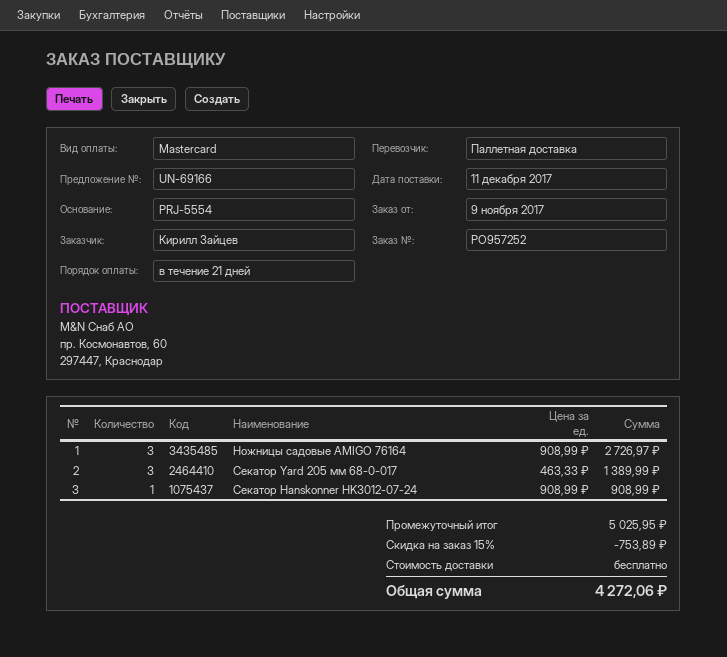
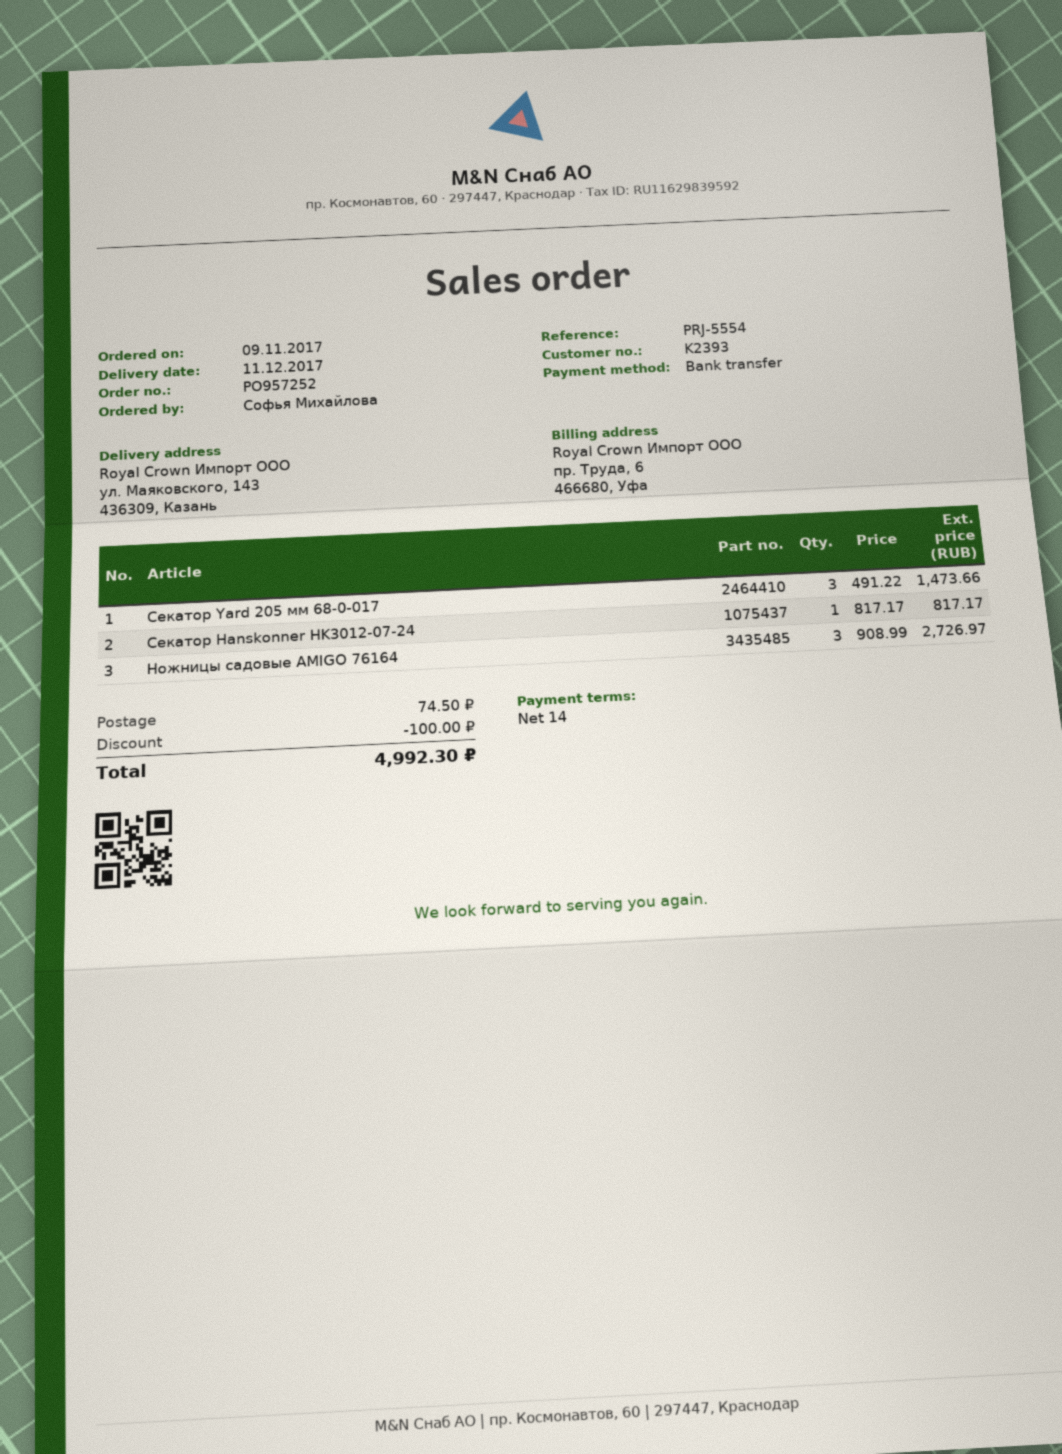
payment terms: 21 days -> 14 days
ordered by: Кирилл Зайцев -> Софья Михайлова
payment method: Mastercard -> bank transfer
Секатор Yard 205 мм 68-0-017: 3 x 463.33 = 1389.99 -> 3 x 491.22 = 1473.66
Секатор Hanskonner HK3012-07-24: 1 x 908.99 = 908.99 -> 1 x 817.17 = 817.17
discount: 753.89 -> 100.00
shipping: 0.00 -> 74.50
total: 4272.06 -> 4992.30

